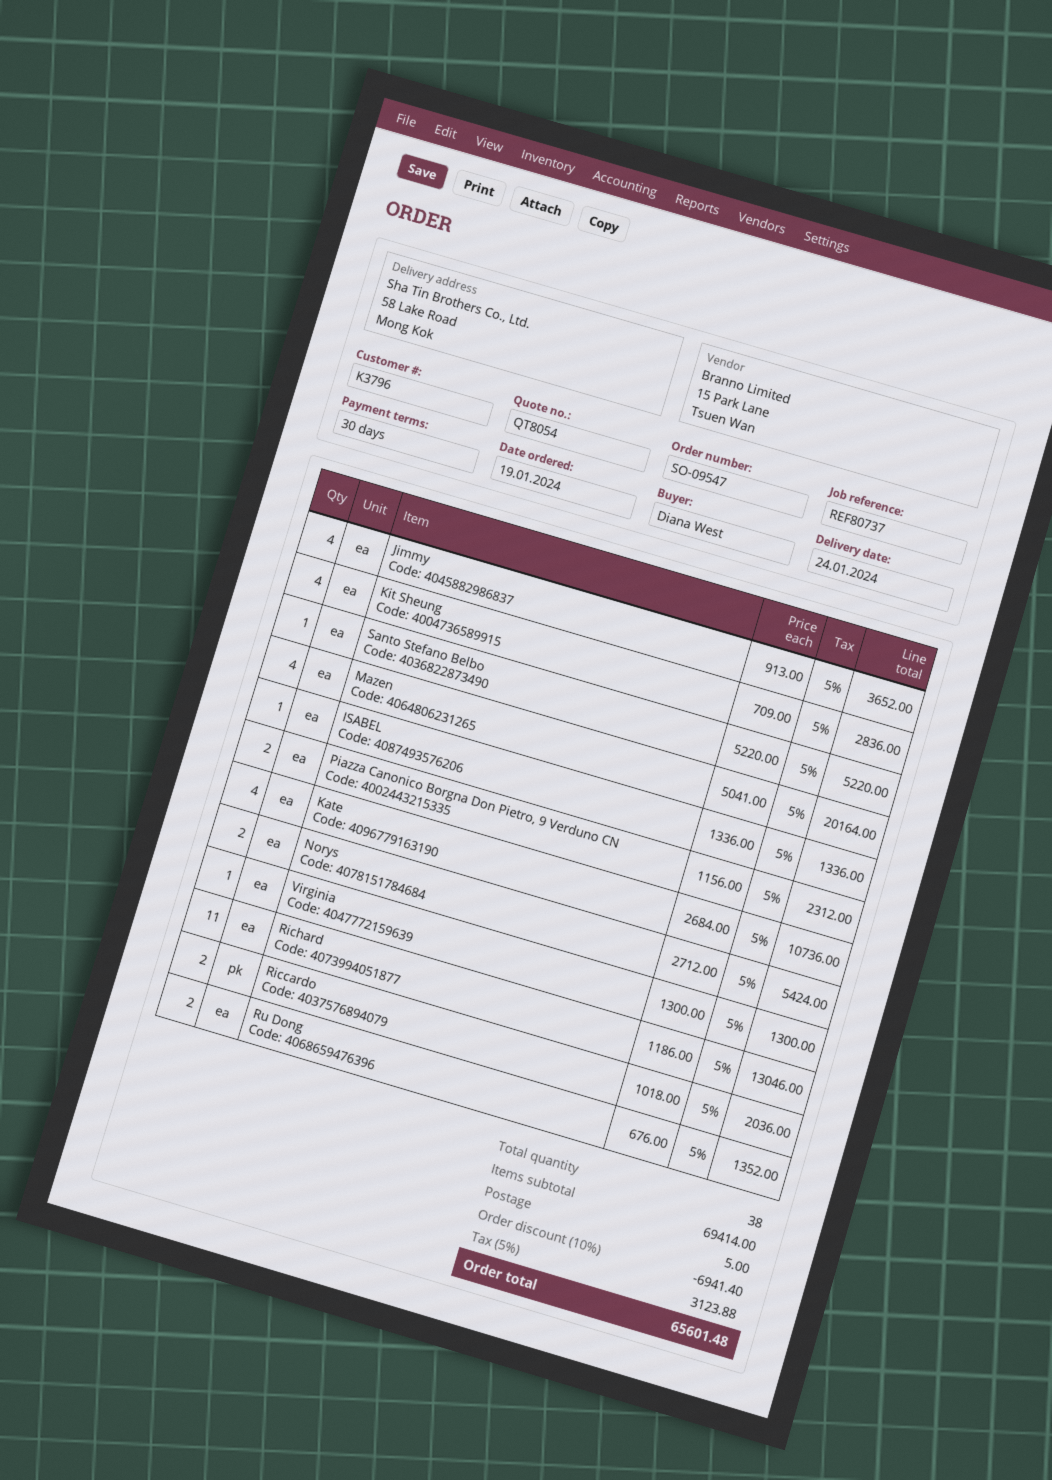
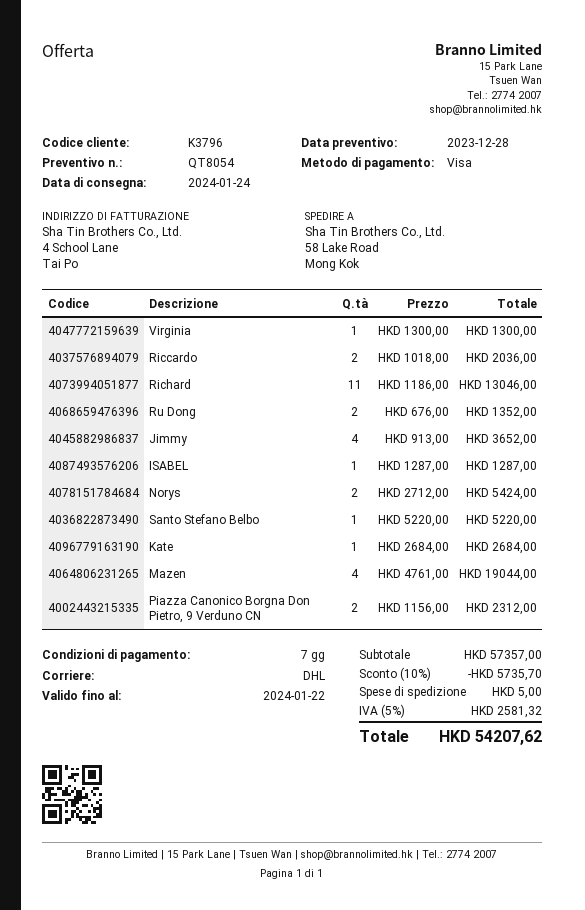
payment terms: 30 days -> 7 days
Kit Sheung: 4 x 709.00 = 2836.00 -> none
Mazen: 4 x 5041.00 = 20164.00 -> 4 x 4761.00 = 19044.00
ISABEL: 1 x 1336.00 = 1336.00 -> 1 x 1287.00 = 1287.00
Kate: 4 x 2684.00 = 10736.00 -> 1 x 2684.00 = 2684.00
subtotal: 69414.00 -> 57357.00
discount: 10% = 6941.40 -> 10% = 5735.70
tax: 5% = 3123.88 -> 5% = 2581.32
total: 65601.48 -> 54207.62

